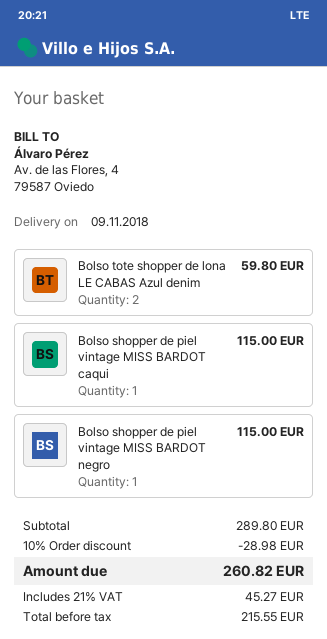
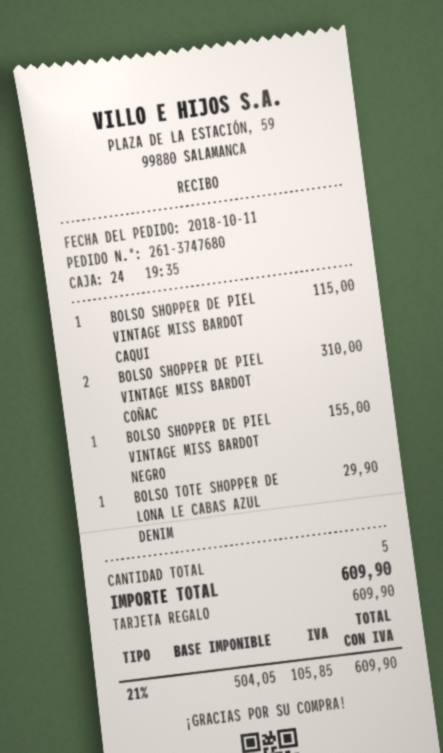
Bolso tote shopper de lona LE CABAS Azul denim: 2 for 59.80 -> 1 for 29.90
Bolso shopper de piel vintage MISS BARDOT negro: 1 for 115.00 -> 1 for 155.00
BOLSO SHOPPER DE PIEL VINTAGE MISS BARDOT COÑAC: none -> 2 for 310.00
discount: 10% = 28.98 -> none
net: 215.55 -> 504.05
tax: 21% = 45.27 -> 21% = 105.85
total: 260.82 -> 609.90

